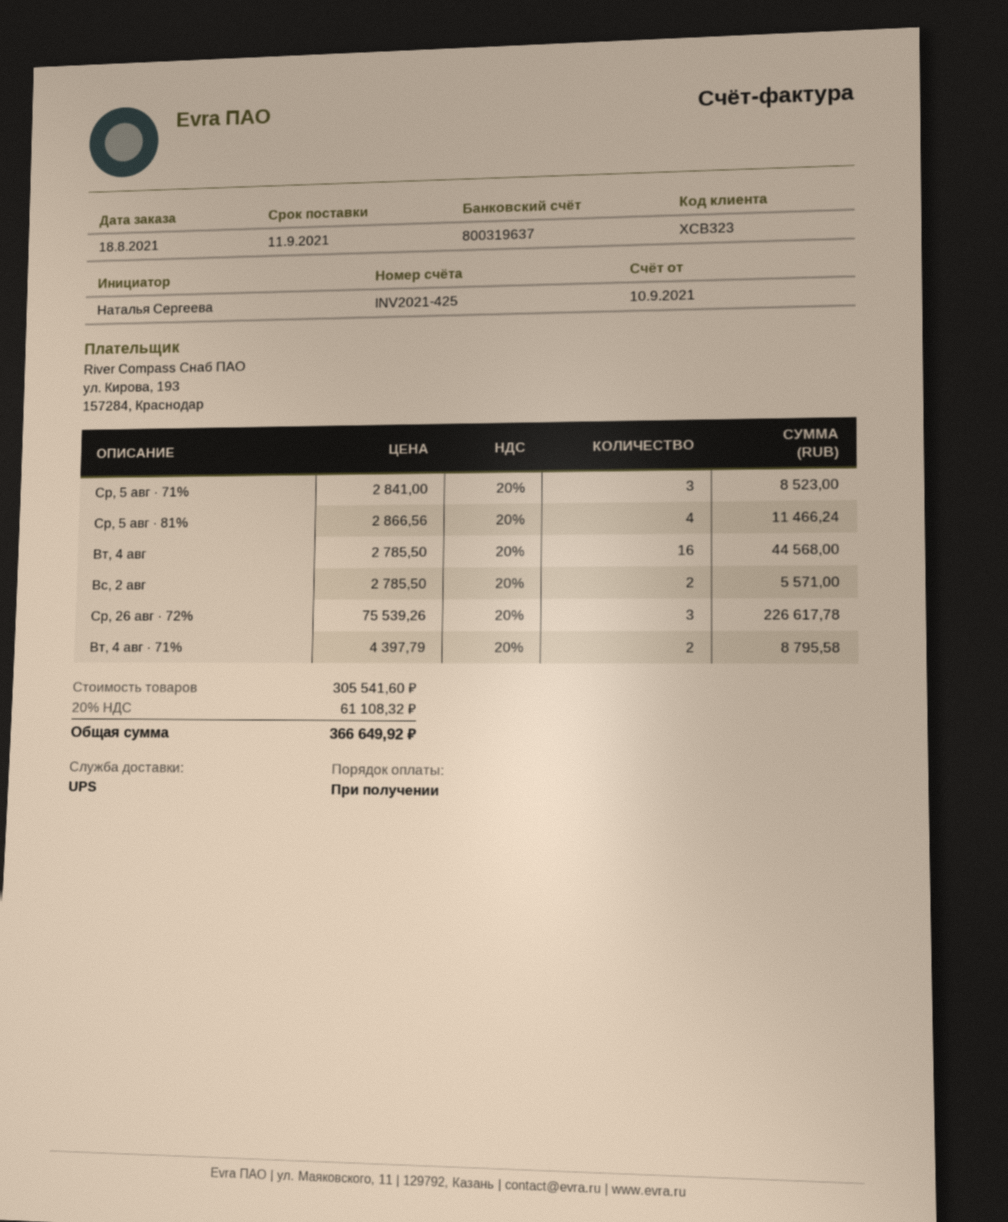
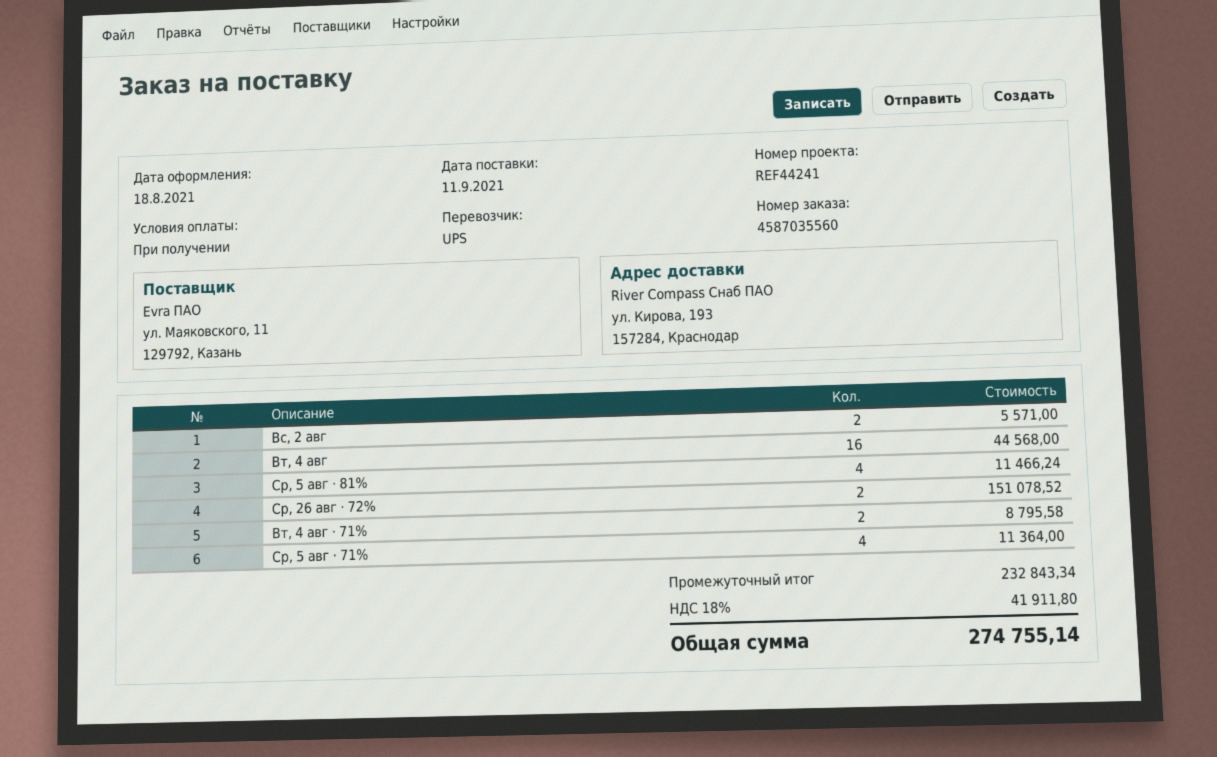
Ср, 5 авг · 71%: 3 for 8523.00 -> 4 for 11364.00
Ср, 26 авг · 72%: 3 for 226617.78 -> 2 for 151078.52
subtotal: 305541.60 -> 232843.34
tax: 20% = 61108.32 -> 18% = 41911.80
total: 366649.92 -> 274755.14

